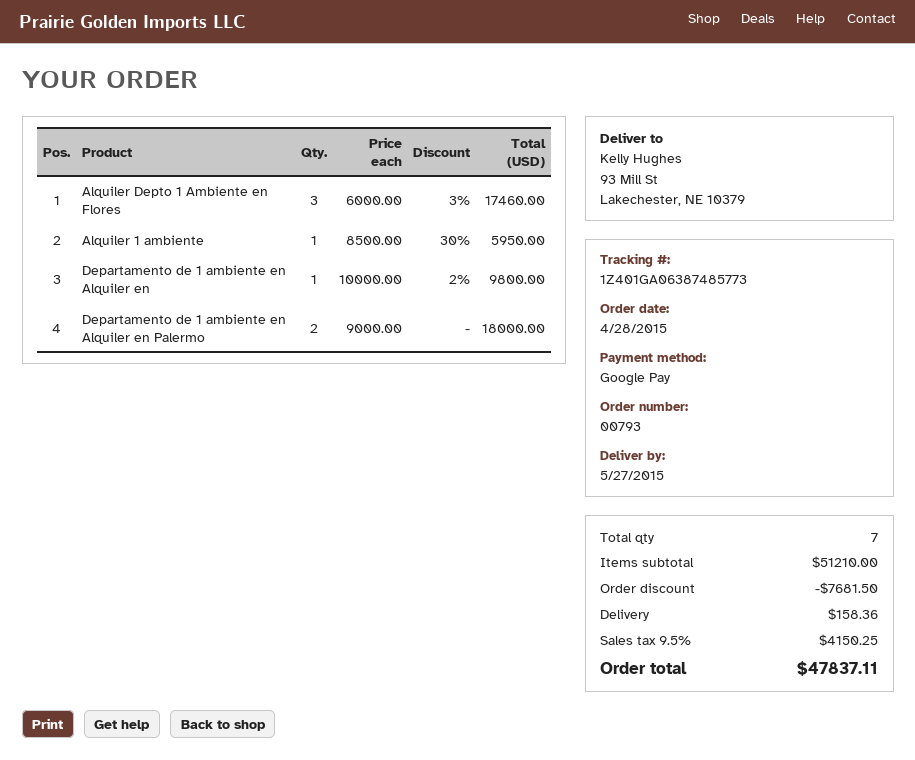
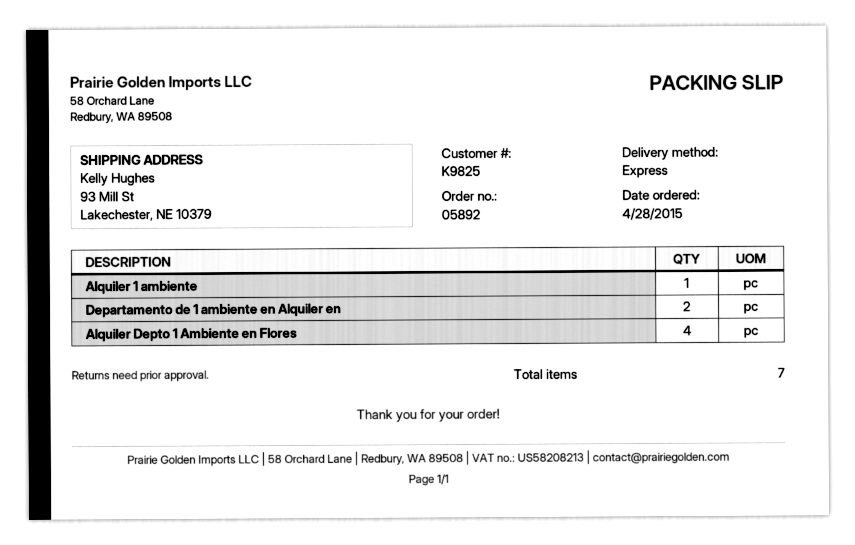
order number: 00793 -> 05892
Alquiler Depto 1 Ambiente en Flores: 3 -> 4
Departamento de 1 ambiente en Alquiler en: 1 -> 2
Departamento de 1 ambiente en Alquiler en Palermo: 2 -> none

